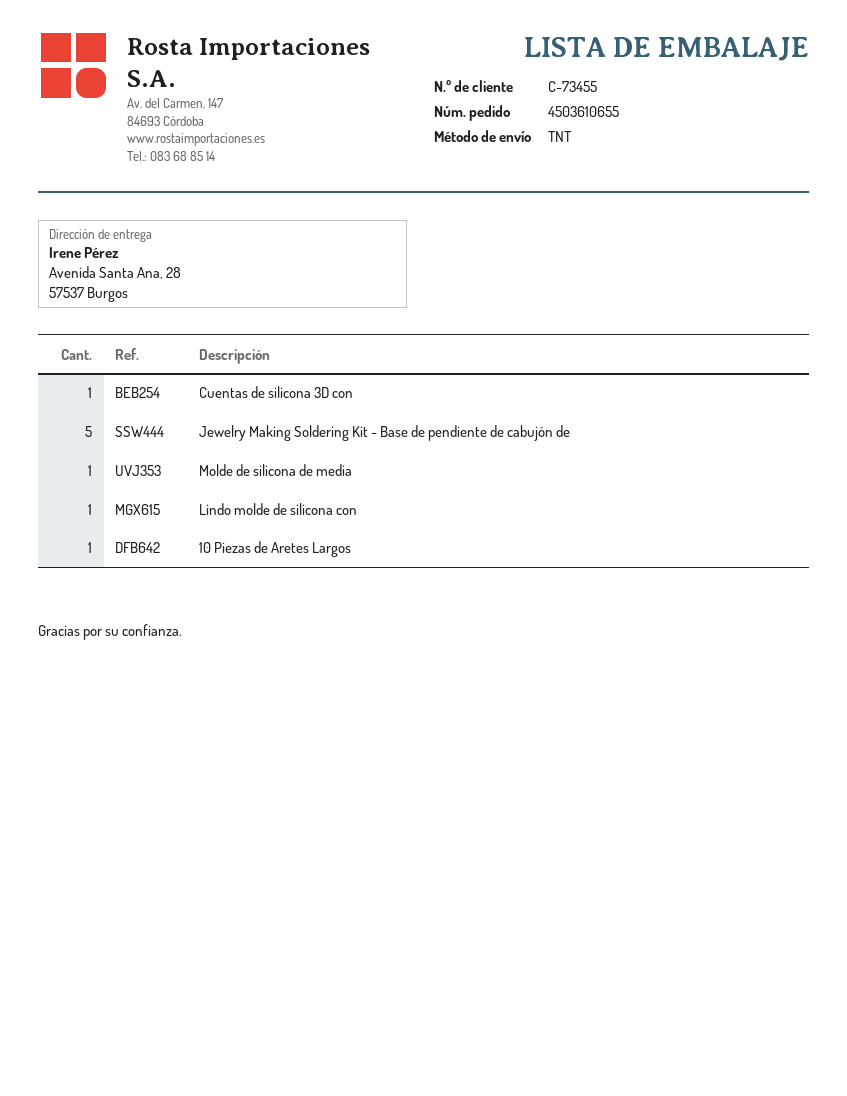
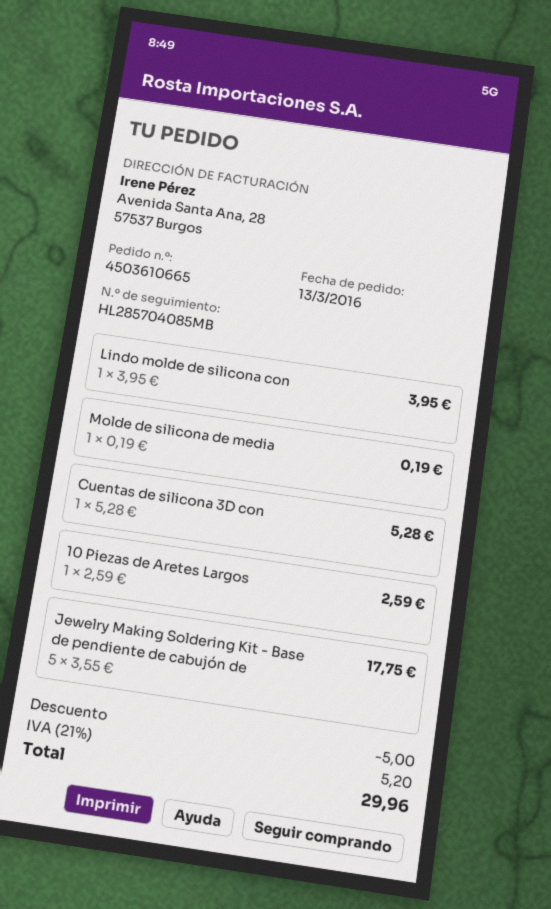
order number: 4503610655 -> 4503610665

